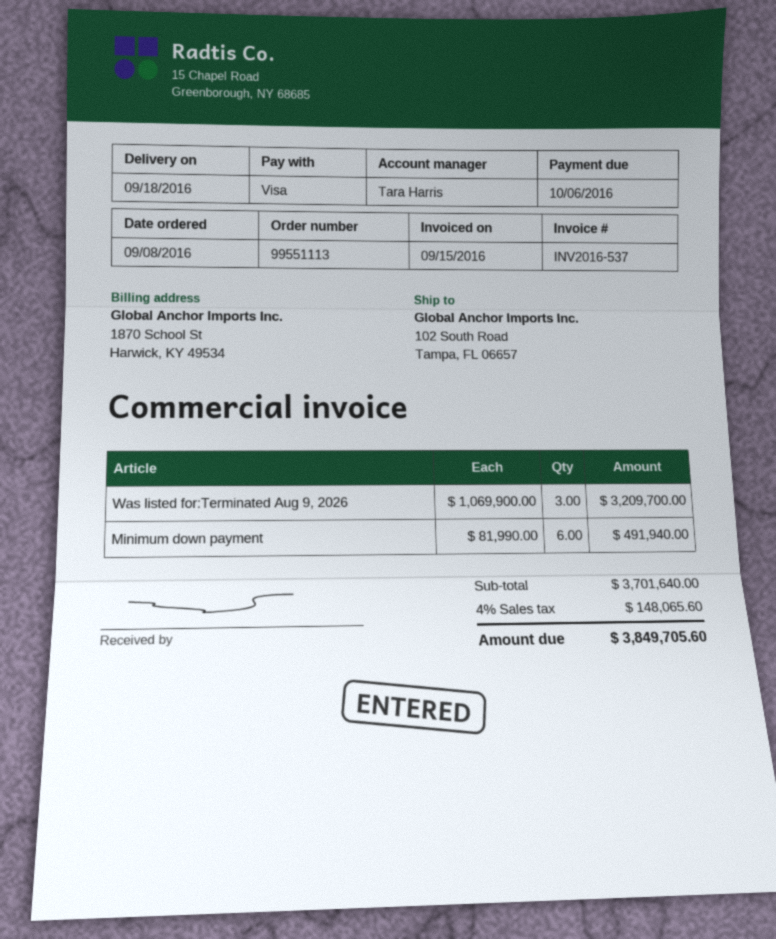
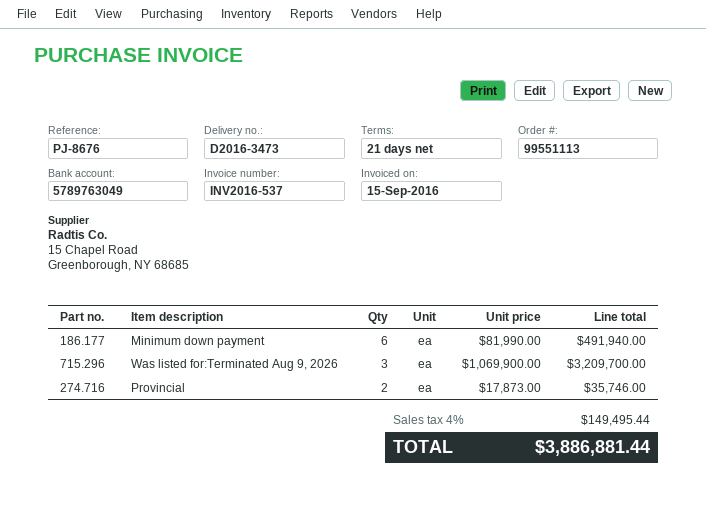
Provincial: none -> 2 x 17873.00 = 35746.00
tax: 4% = 148065.60 -> 4% = 149495.44
total: 3849705.60 -> 3886881.44

